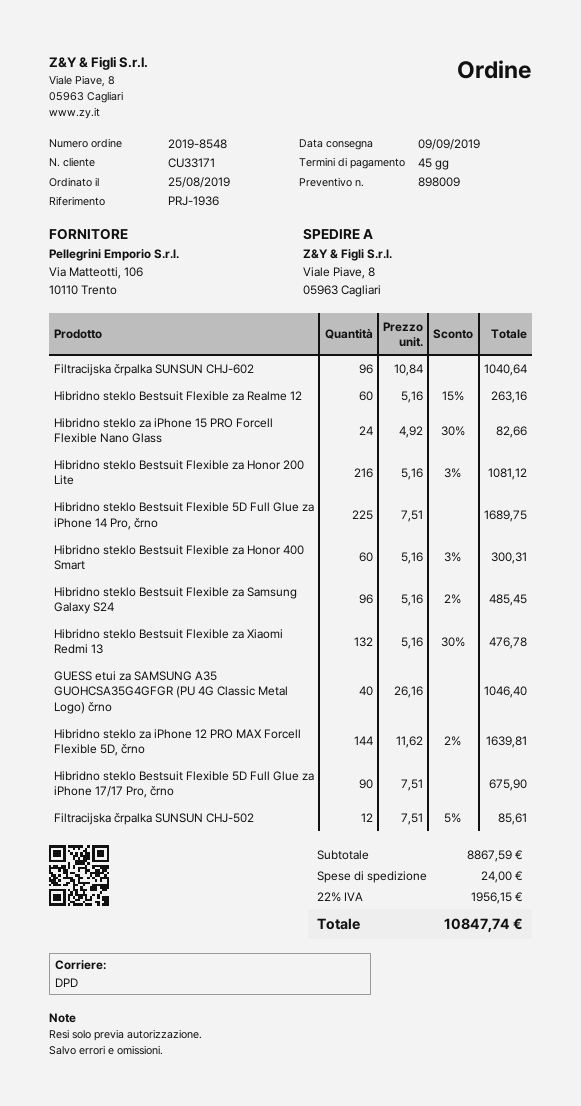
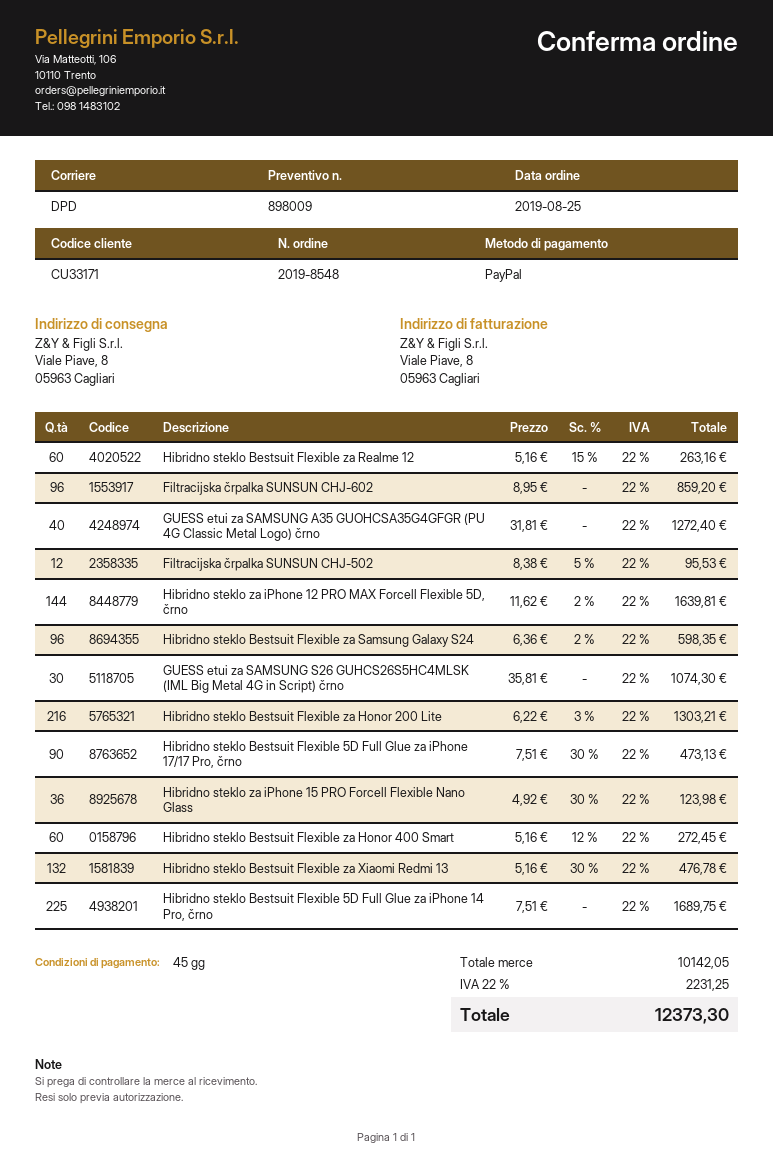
Filtracijska črpalka SUNSUN CHJ-602: 96 x 10.84 = 1040.64 -> 96 x 8.95 = 859.20
Hibridno steklo za iPhone 15 PRO Forcell Flexible Nano Glass: 24 x 4.92 - 30% = 82.66 -> 36 x 4.92 - 30% = 123.98
Hibridno steklo Bestsuit Flexible za Honor 200 Lite: 216 x 5.16 - 3% = 1081.12 -> 216 x 6.22 - 3% = 1303.21
Hibridno steklo Bestsuit Flexible za Honor 400 Smart: 60 x 5.16 - 3% = 300.31 -> 60 x 5.16 - 12% = 272.45
Hibridno steklo Bestsuit Flexible za Samsung Galaxy S24: 96 x 5.16 - 2% = 485.45 -> 96 x 6.36 - 2% = 598.35
GUESS etui za SAMSUNG A35 GUOHCSA35G4GFGR (PU 4G Classic Metal Logo) črno: 40 x 26.16 = 1046.40 -> 40 x 31.81 = 1272.40
Hibridno steklo Bestsuit Flexible 5D Full Glue za iPhone 17/17 Pro, črno: 90 x 7.51 = 675.90 -> 90 x 7.51 - 30% = 473.13
Filtracijska črpalka SUNSUN CHJ-502: 12 x 7.51 - 5% = 85.61 -> 12 x 8.38 - 5% = 95.53
GUESS etui za SAMSUNG S26 GUHCS26S5HC4MLSK (IML Big Metal 4G in Script) črno: none -> 30 x 35.81 = 1074.30
subtotal: 8867.59 -> 10142.05
shipping: 24.00 -> none
tax: 22% = 1956.15 -> 22% = 2231.25
total: 10847.74 -> 12373.30

